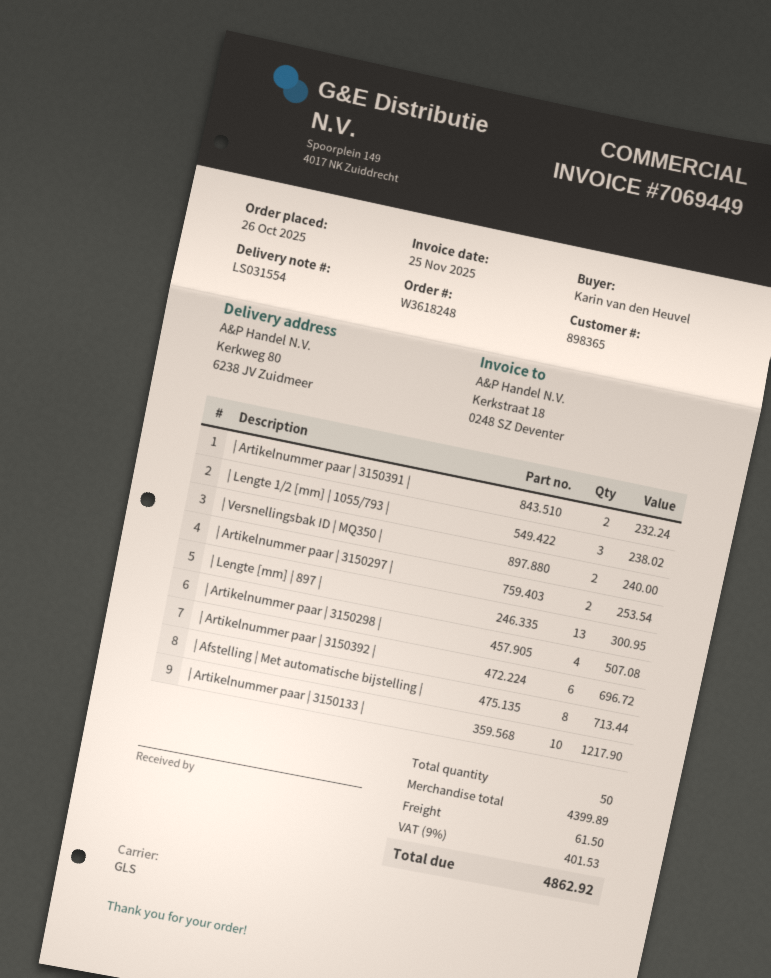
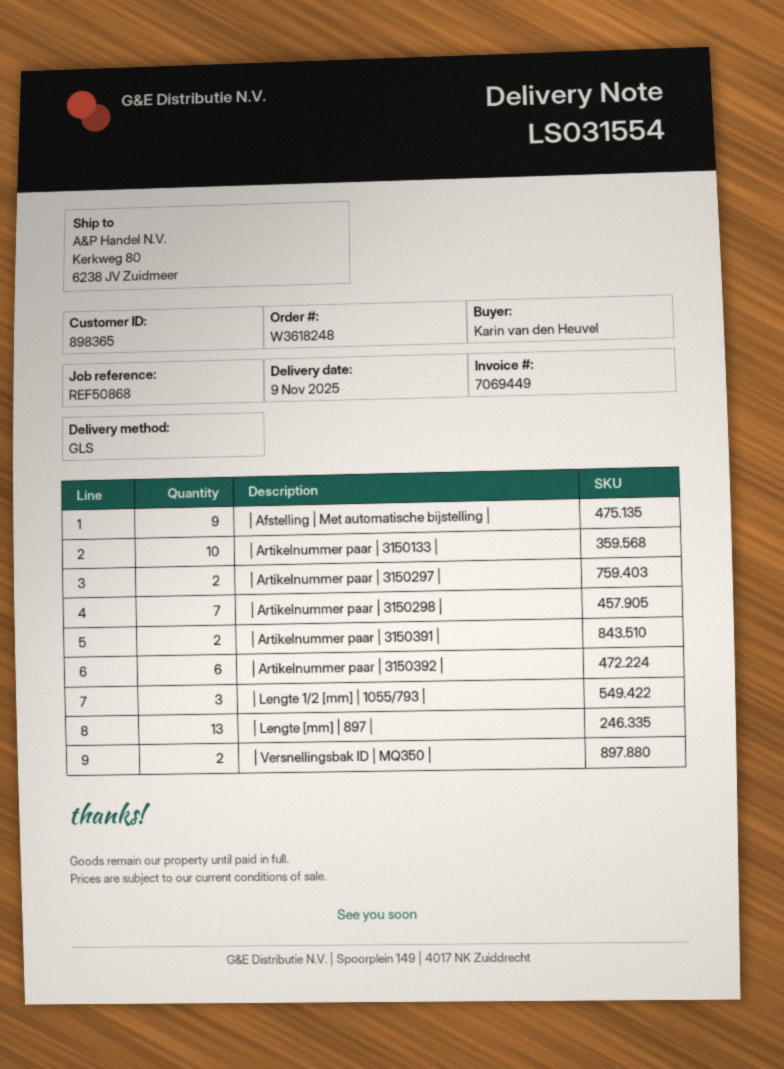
| Artikelnummer paar | 3150298 |: 4 -> 7
| Afstelling | Met automatische bijstelling |: 8 -> 9

